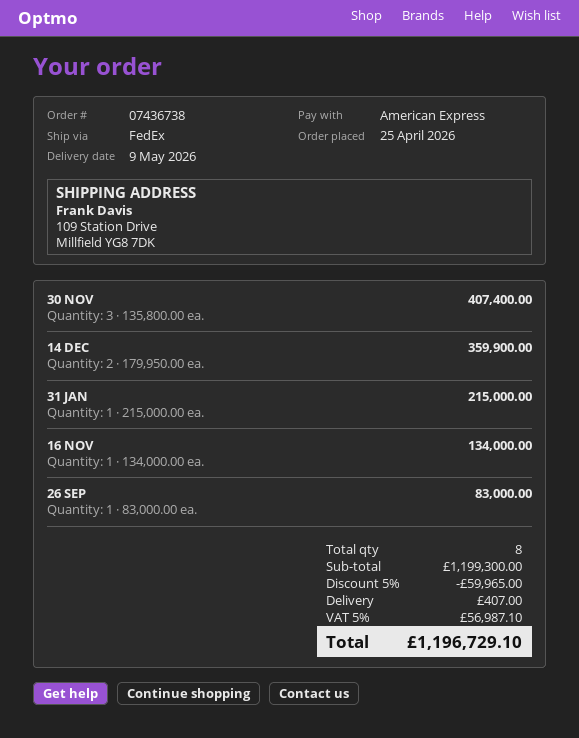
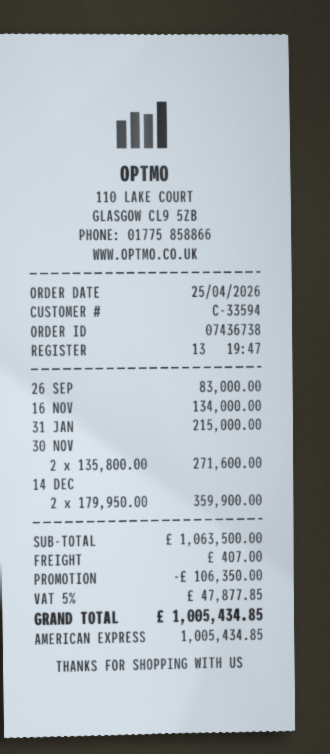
30 NOV: 3 x 135800.00 = 407400.00 -> 2 x 135800.00 = 271600.00
subtotal: 1199300.00 -> 1063500.00
discount: 59965.00 -> 106350.00
tax: 5% = 56987.10 -> 5% = 47877.85
total: 1196729.10 -> 1005434.85

